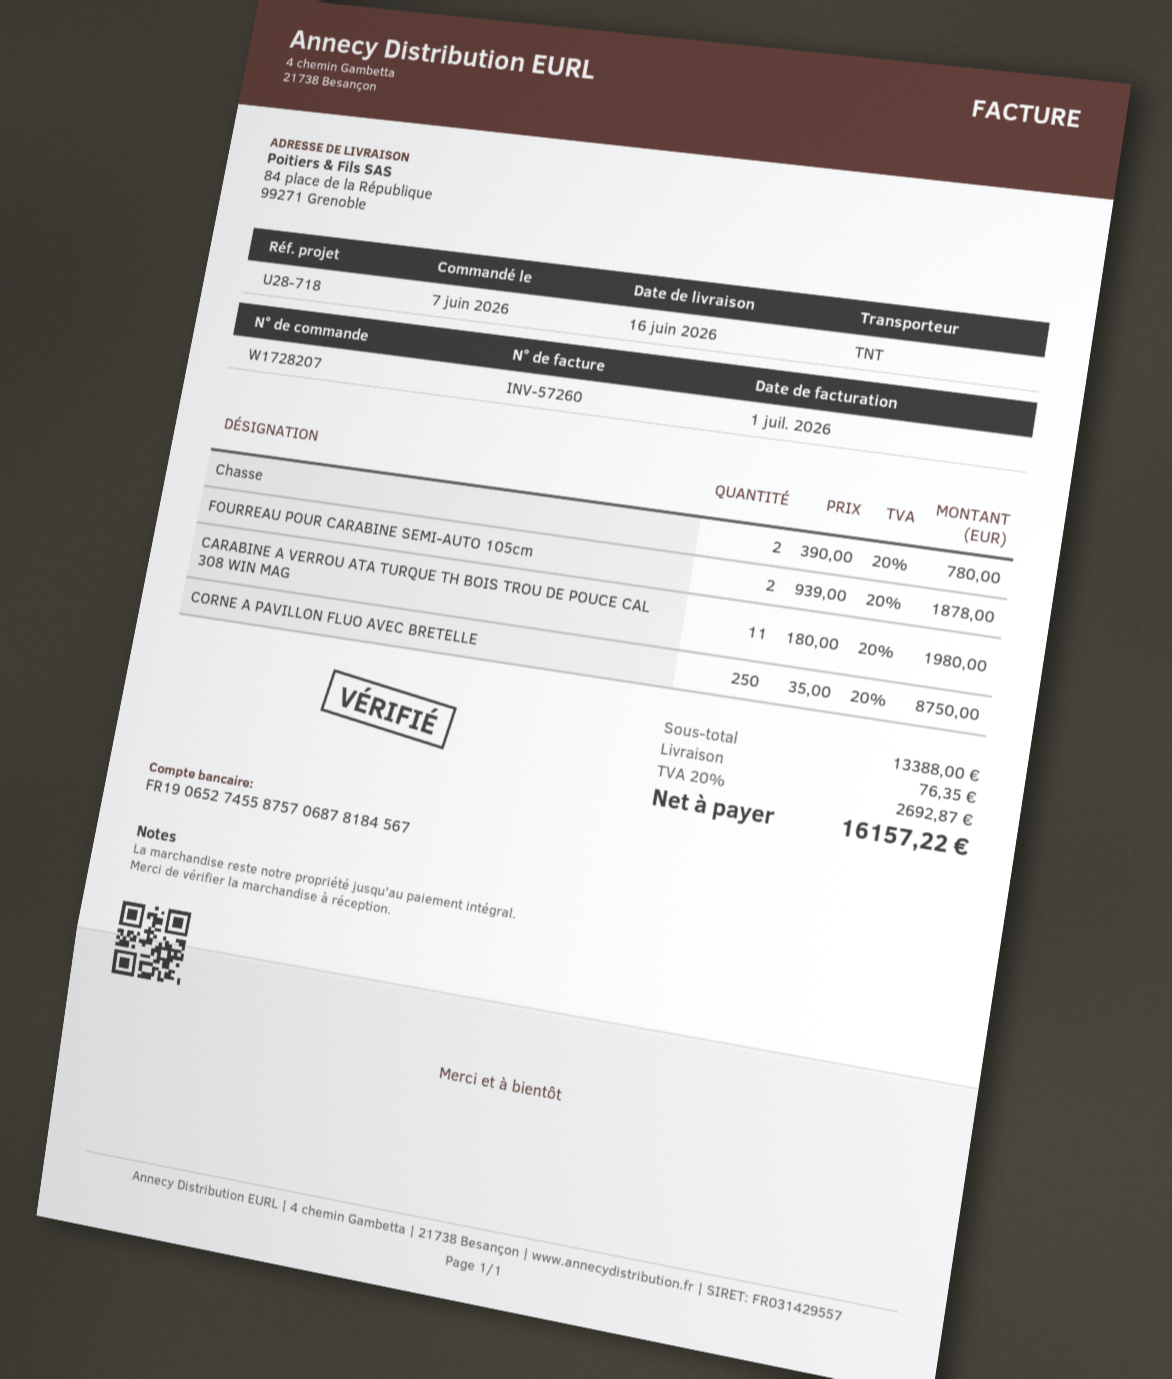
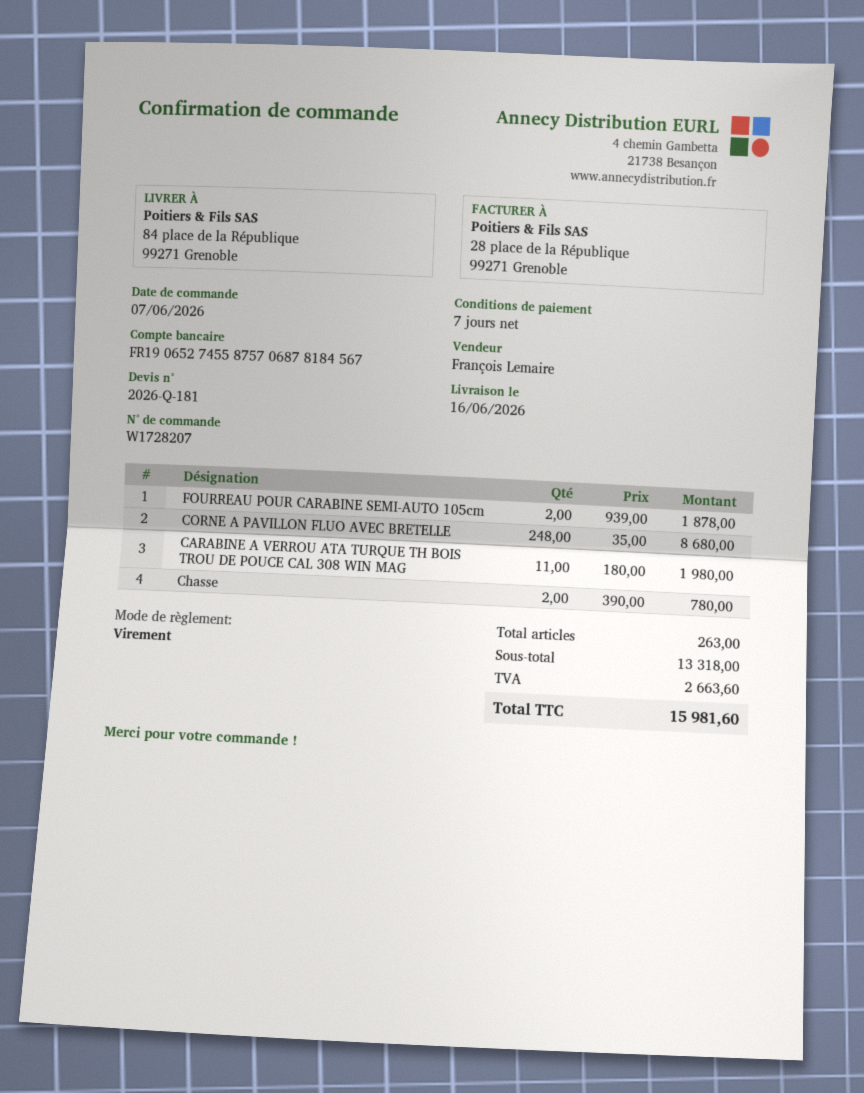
CORNE A PAVILLON FLUO AVEC BRETELLE: 250 x 35.00 = 8750.00 -> 248 x 35.00 = 8680.00
subtotal: 13388.00 -> 13318.00
shipping: 76.35 -> none
tax: 2692.87 -> 2663.60
total: 16157.22 -> 15981.60

